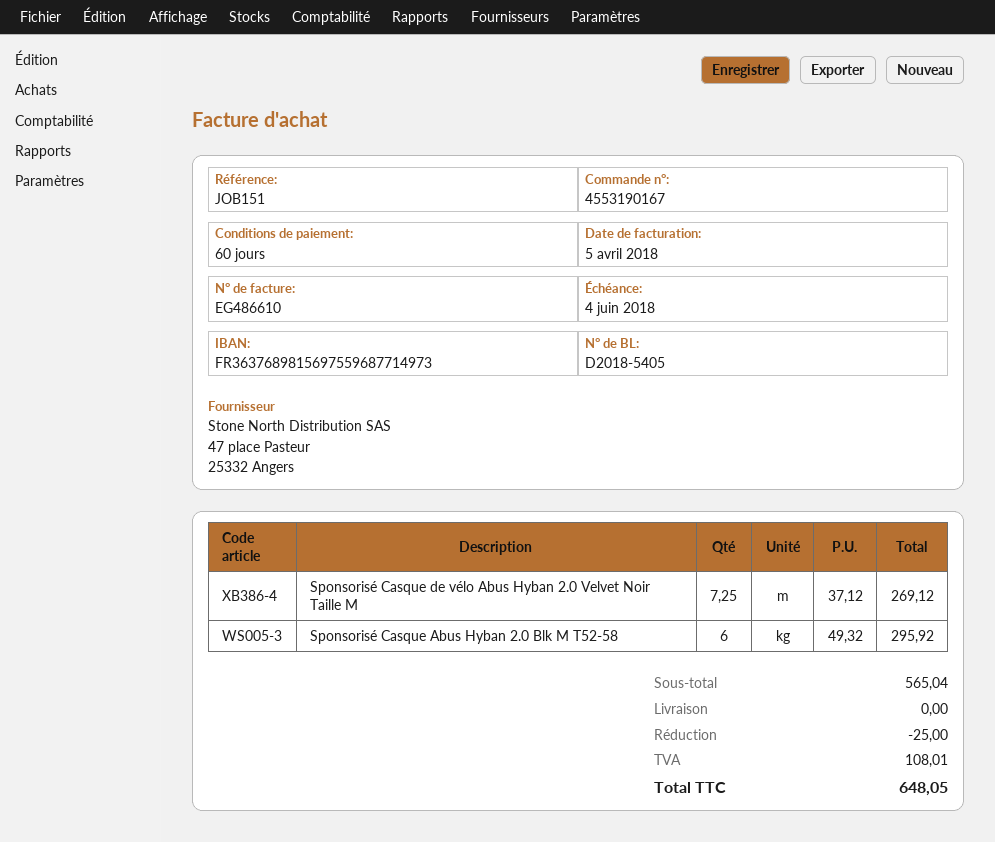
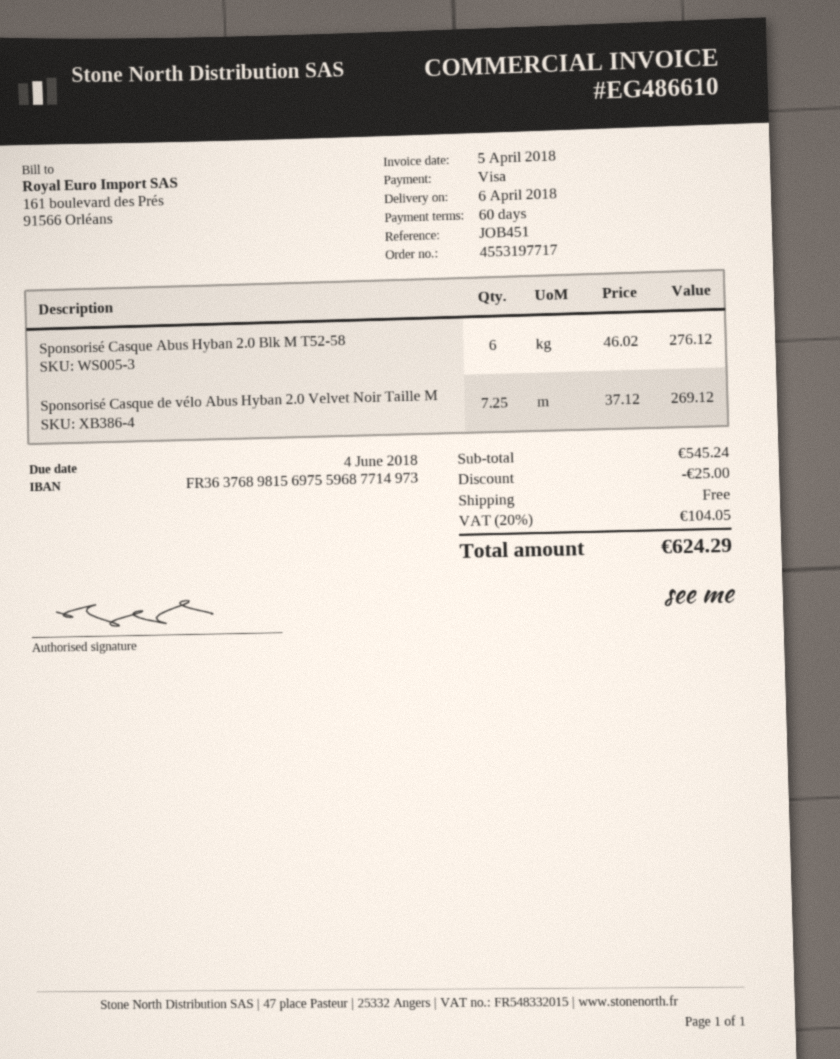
order number: 4553190167 -> 4553197717
reference: JOB151 -> JOB451
Sponsorisé Casque Abus Hyban 2.0 Blk M T52-58: 6 x 49.32 = 295.92 -> 6 x 46.02 = 276.12
subtotal: 565.04 -> 545.24
tax: 108.01 -> 104.05
total: 648.05 -> 624.29

